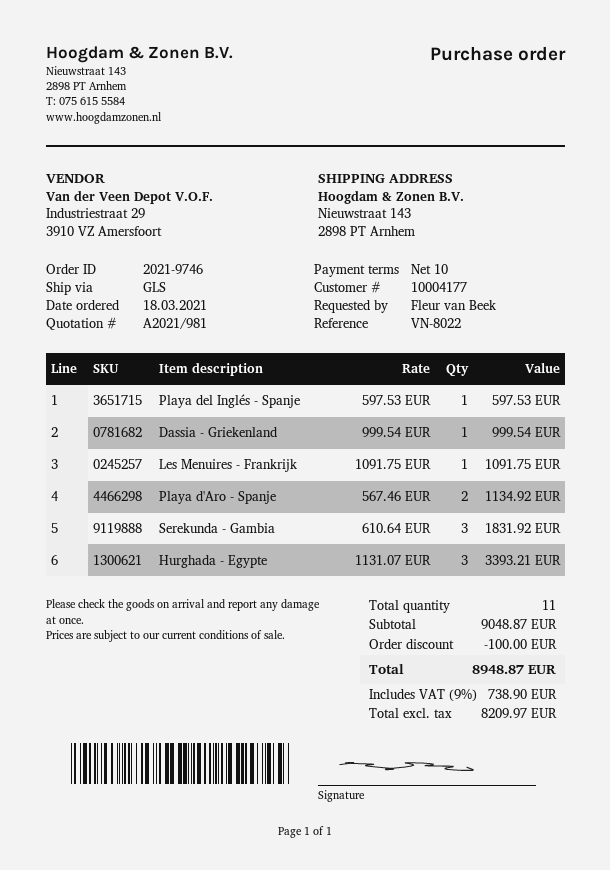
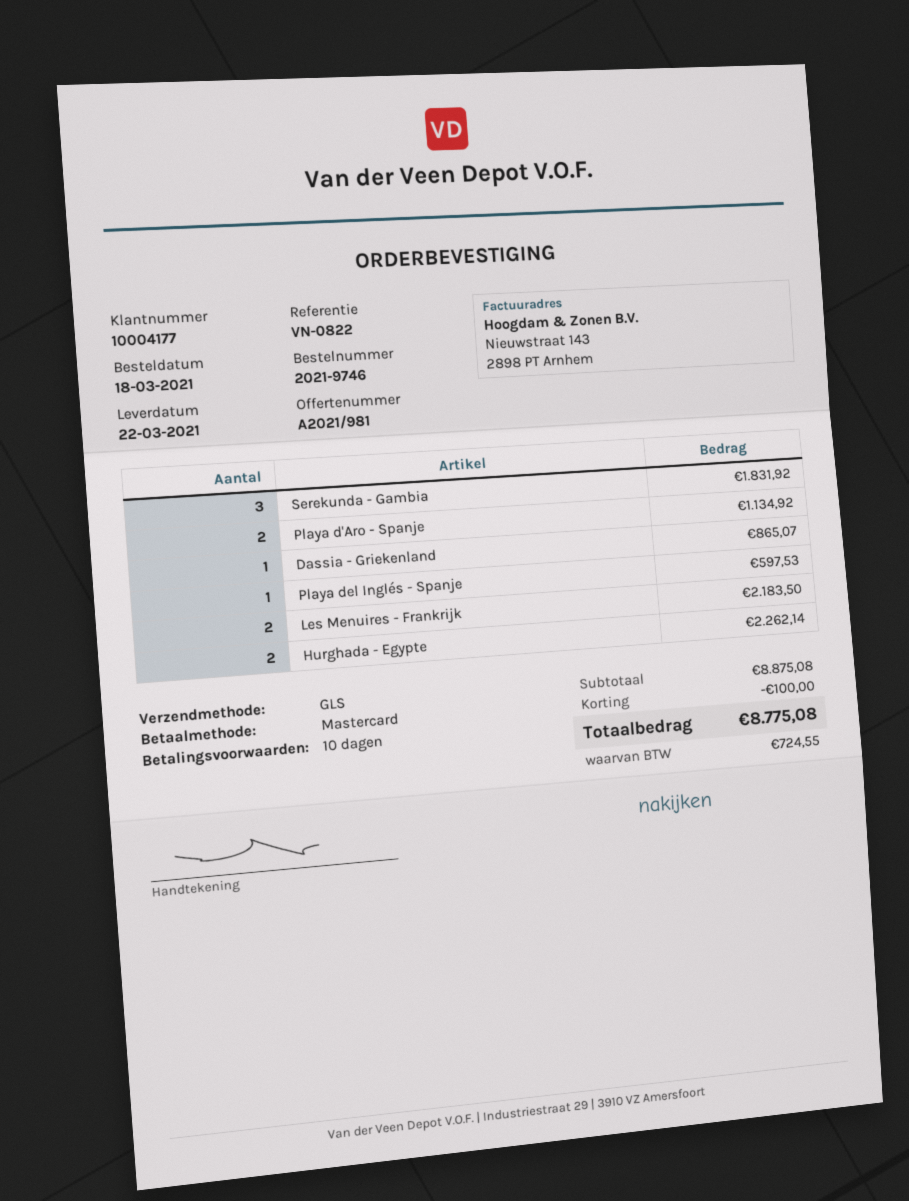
reference: VN-8022 -> VN-0822
Dassia - Griekenland: 1 for 999.54 -> 1 for 865.07
Les Menuires - Frankrijk: 1 for 1091.75 -> 2 for 2183.50
Hurghada - Egypte: 3 for 3393.21 -> 2 for 2262.14
subtotal: 9048.87 -> 8875.08
tax: 738.90 -> 724.55
total: 8948.87 -> 8775.08

